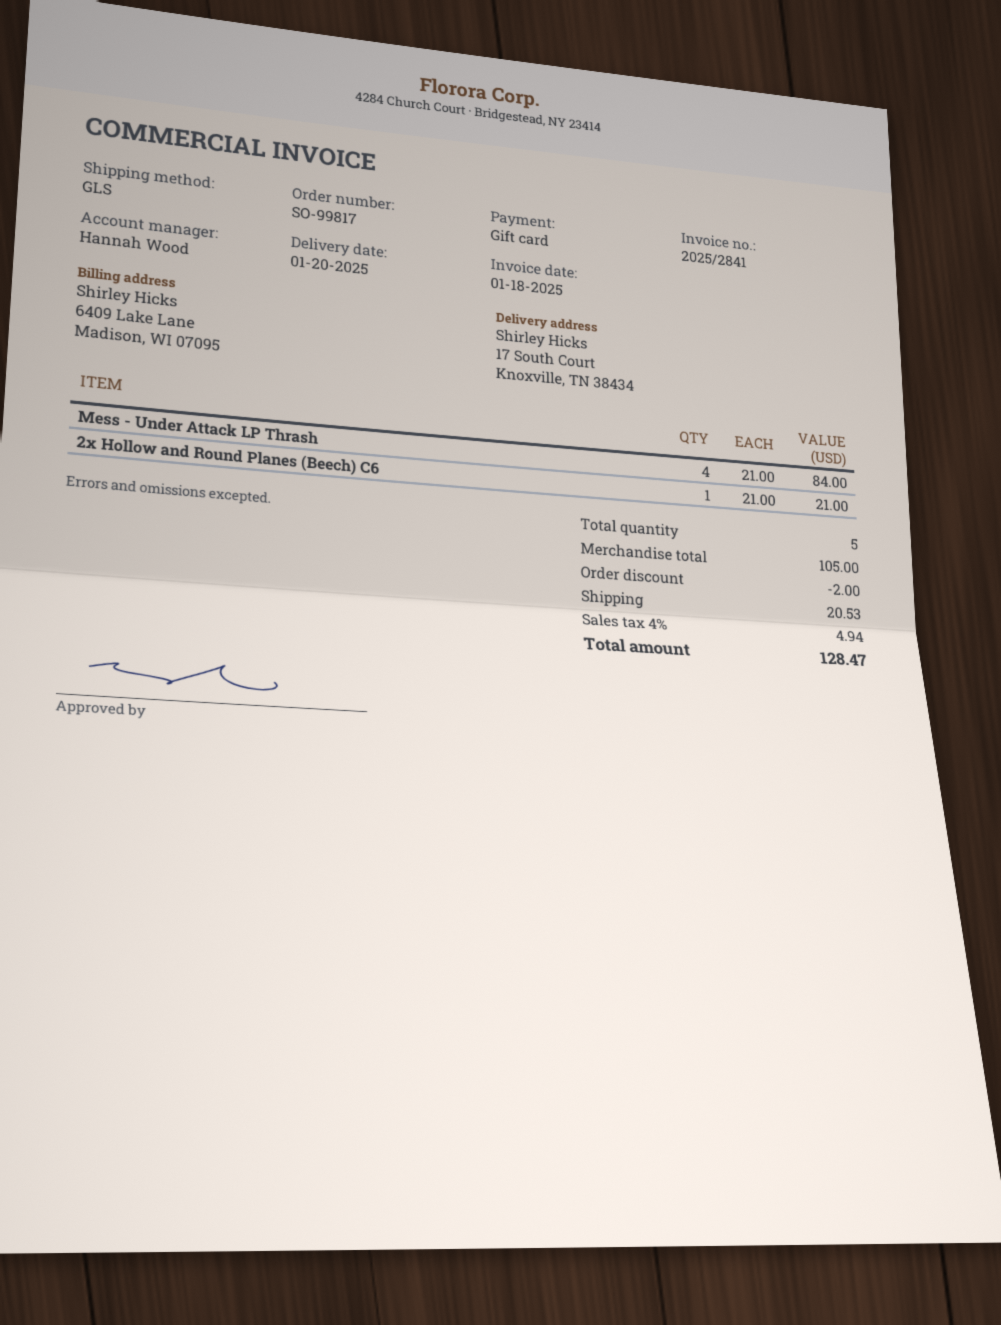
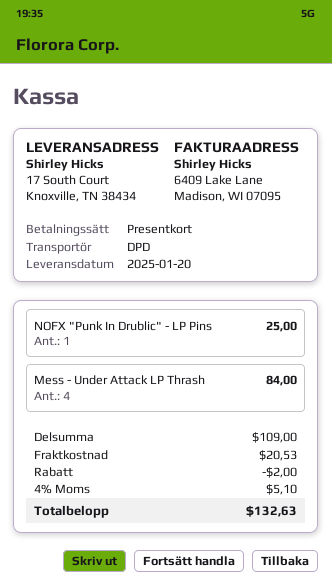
shipping method: GLS -> DPD
2x Hollow and Round Planes (Beech) C6: 1 for 21.00 -> none
NOFX "Punk In Drublic" - LP Pins: none -> 1 for 25.00
subtotal: 105.00 -> 109.00
tax: 4% = 4.94 -> 4% = 5.10
total: 128.47 -> 132.63

